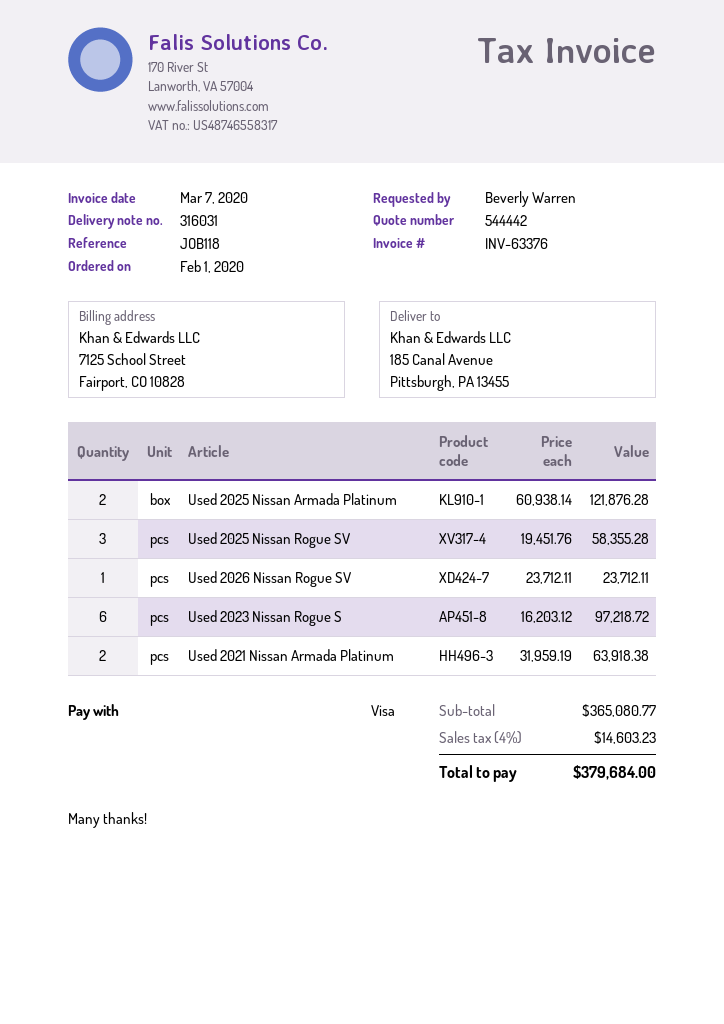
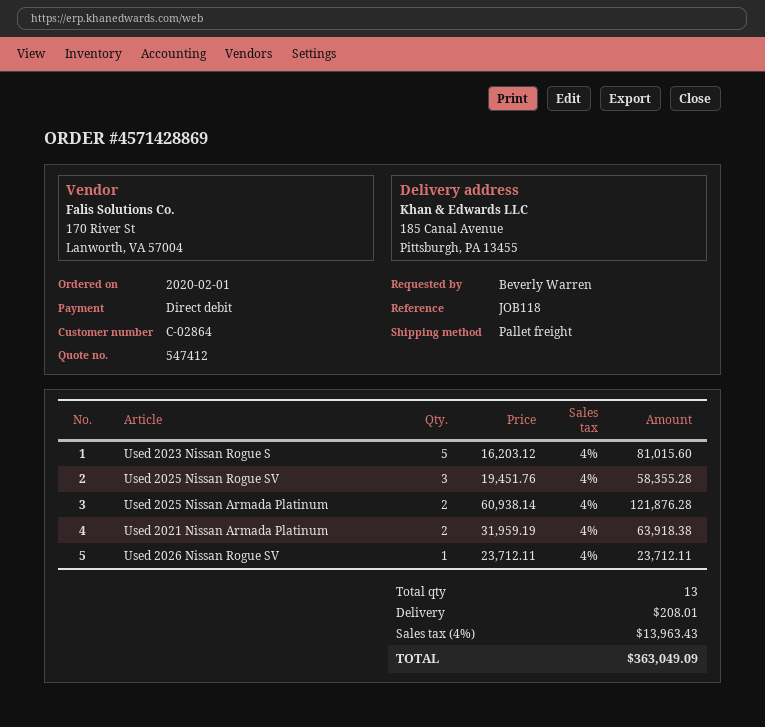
quote number: 544442 -> 547412
payment method: Visa -> direct debit
Used 2023 Nissan Rogue S: 6 x 16203.12 = 97218.72 -> 5 x 16203.12 = 81015.60
shipping: none -> 208.01
tax: 4% = 14603.23 -> 4% = 13963.43
total: 379684.00 -> 363049.09

